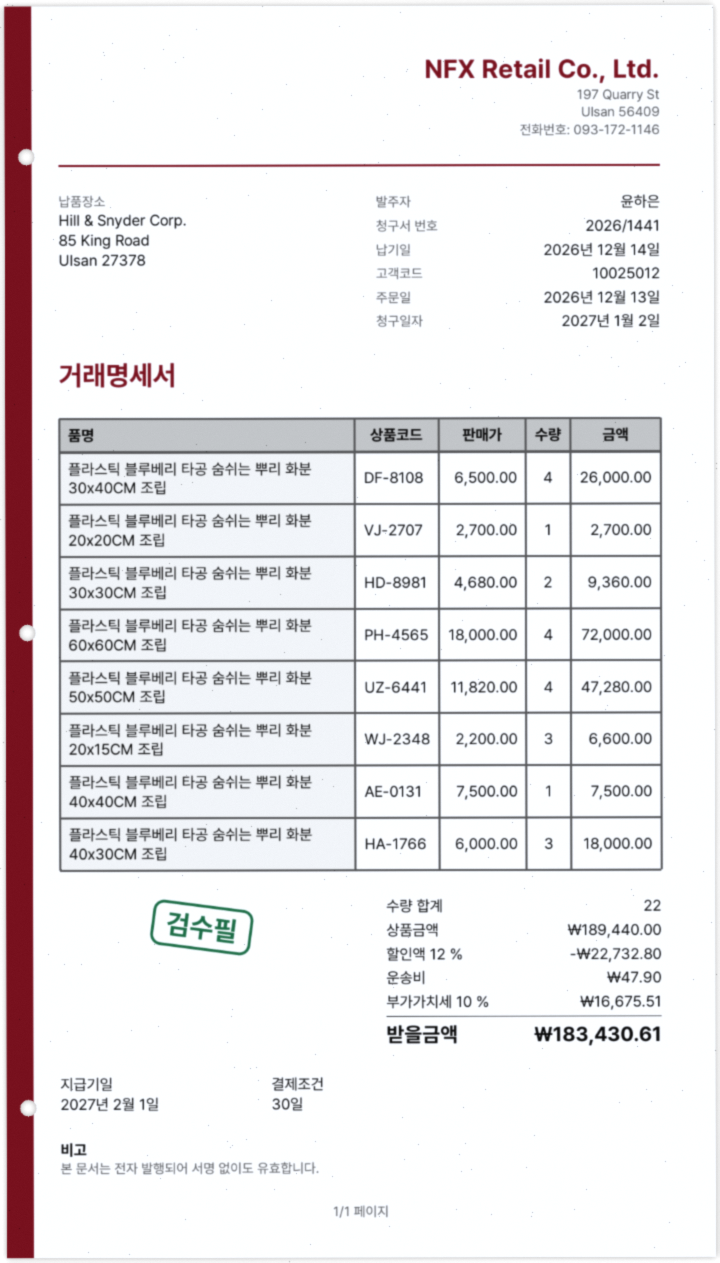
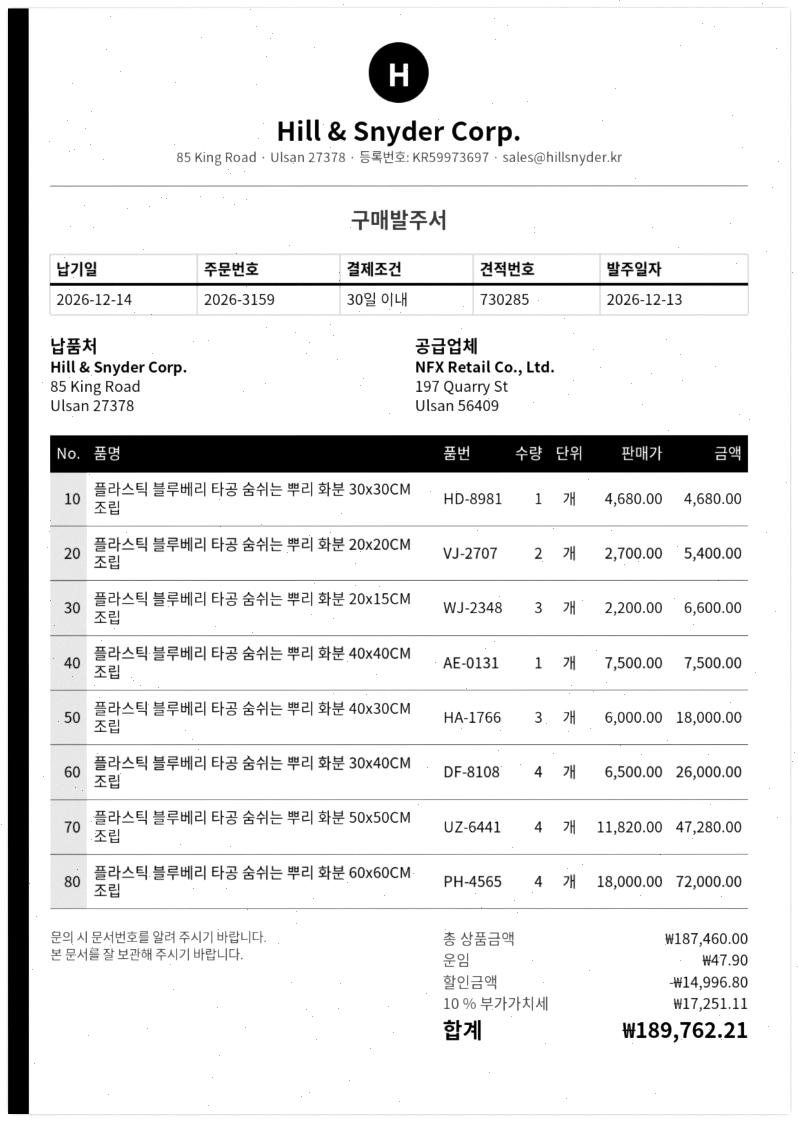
플라스틱 블루베리 타공 숨쉬는 뿌리 화분 20x20CM 조립: 1 x 2700.00 = 2700.00 -> 2 x 2700.00 = 5400.00
플라스틱 블루베리 타공 숨쉬는 뿌리 화분 30x30CM 조립: 2 x 4680.00 = 9360.00 -> 1 x 4680.00 = 4680.00
subtotal: 189440.00 -> 187460.00
discount: 22732.80 -> 14996.80
tax: 10% = 16675.51 -> 10% = 17251.11
total: 183430.61 -> 189762.21

